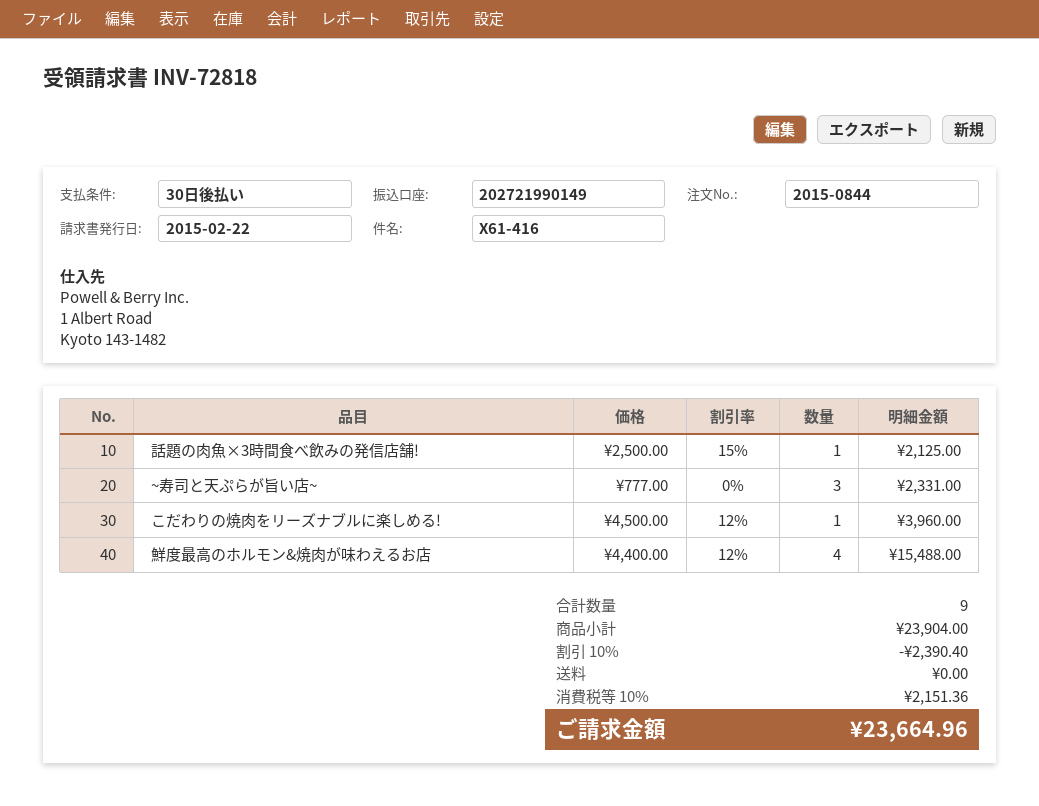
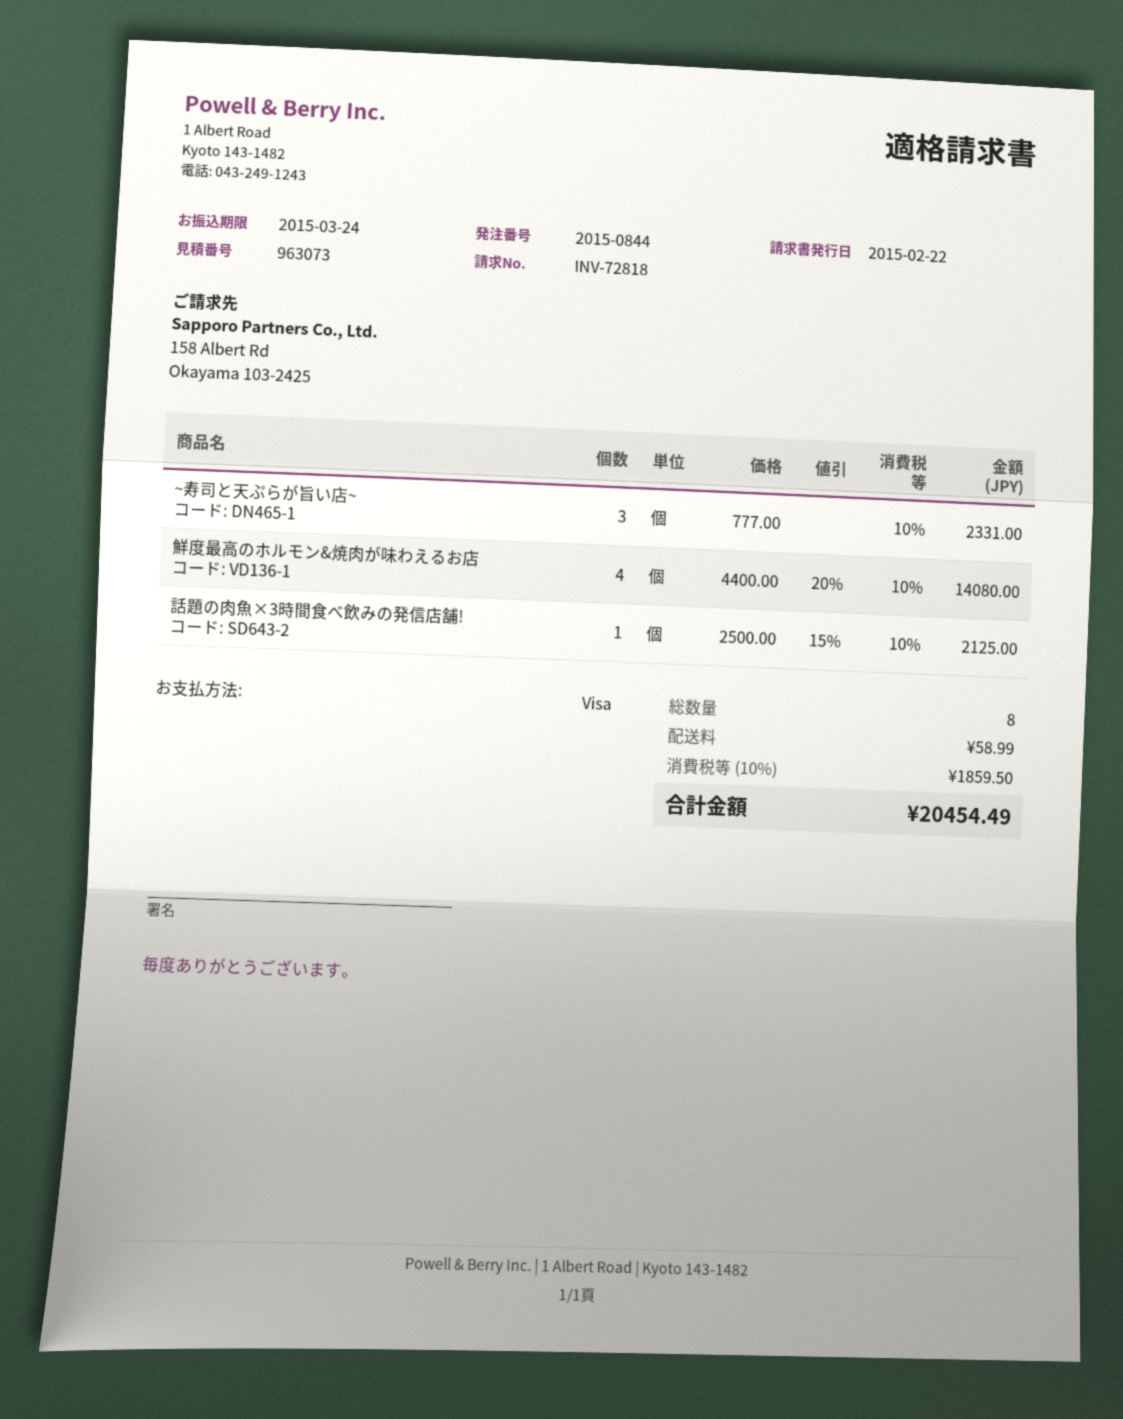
こだわりの焼肉をリーズナブルに楽しめる!: 1 x 4500.00 - 12% = 3960.00 -> none
鮮度最高のホルモン&焼肉が味わえるお店: 4 x 4400.00 - 12% = 15488.00 -> 4 x 4400.00 - 20% = 14080.00
total quantity: 9 -> 8
discount: 10% = 2390.40 -> none
shipping: 0.00 -> 58.99
tax: 10% = 2151.36 -> 10% = 1859.50
total: 23664.96 -> 20454.49

